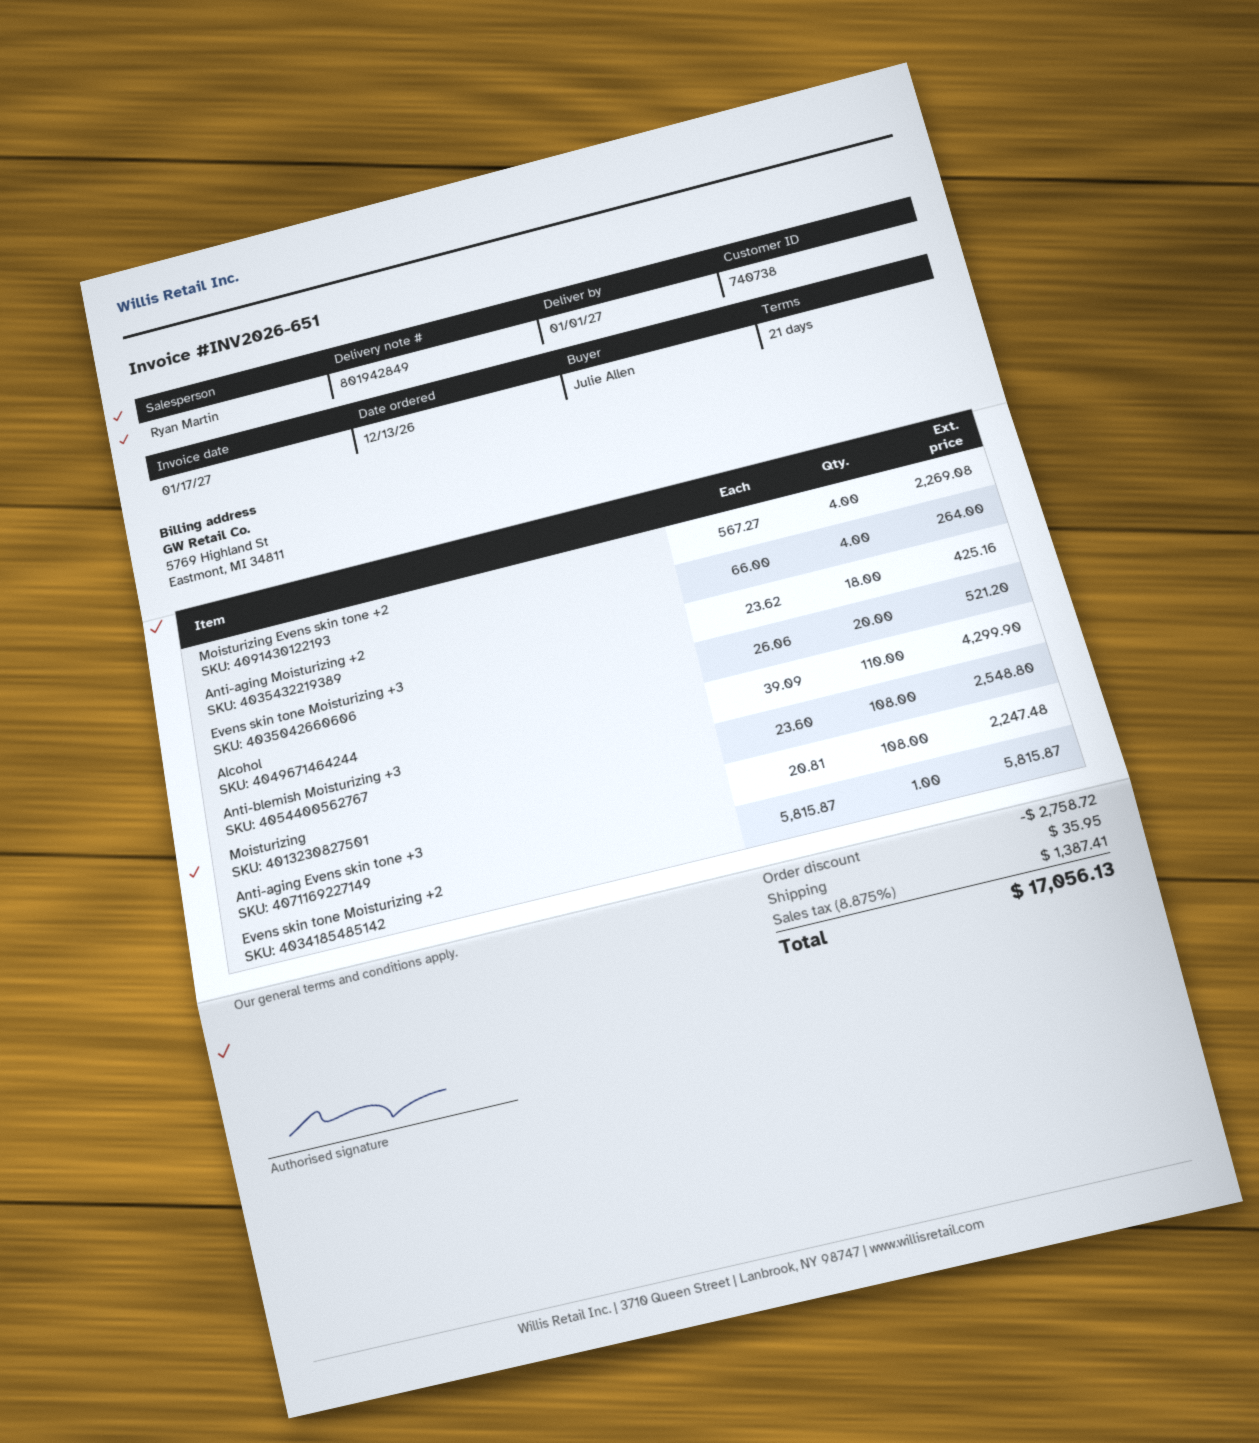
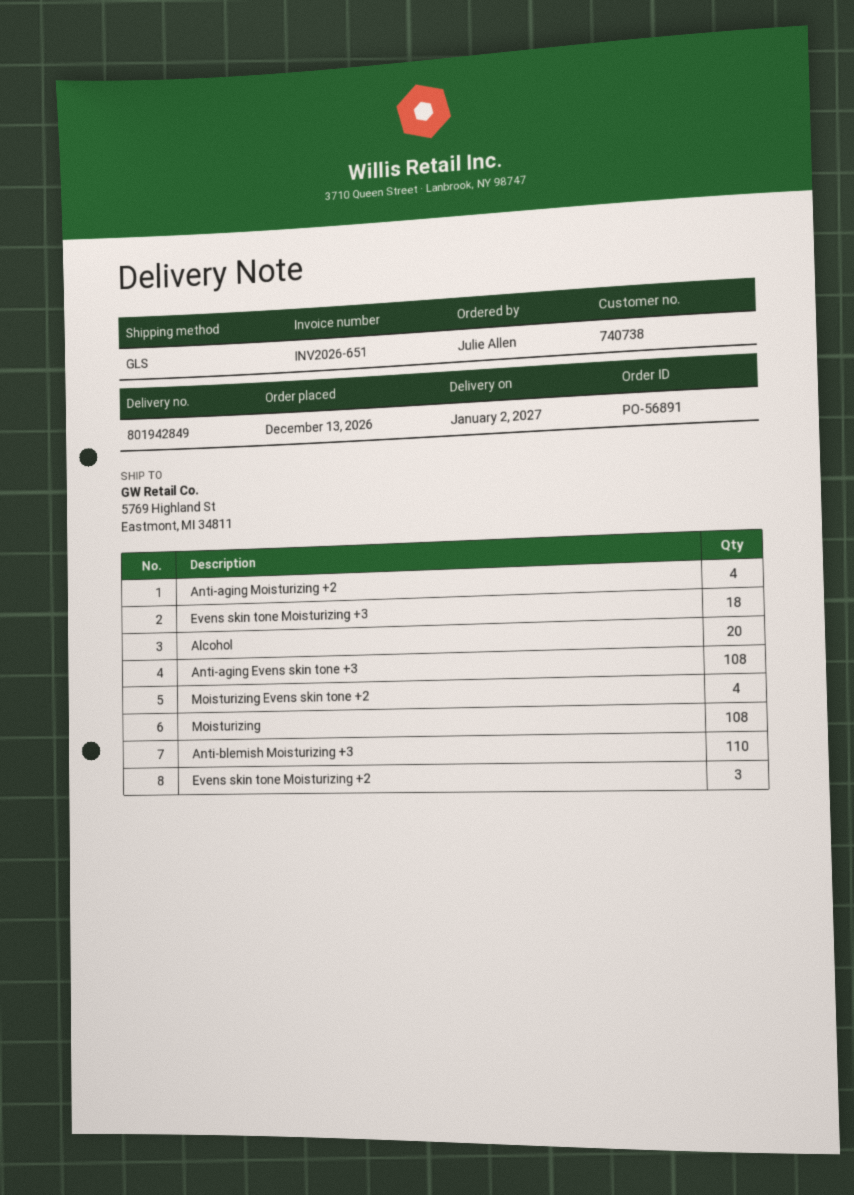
delivery date: 2027-01-01 -> 2027-01-02
Evens skin tone Moisturizing +2: 1 -> 3

